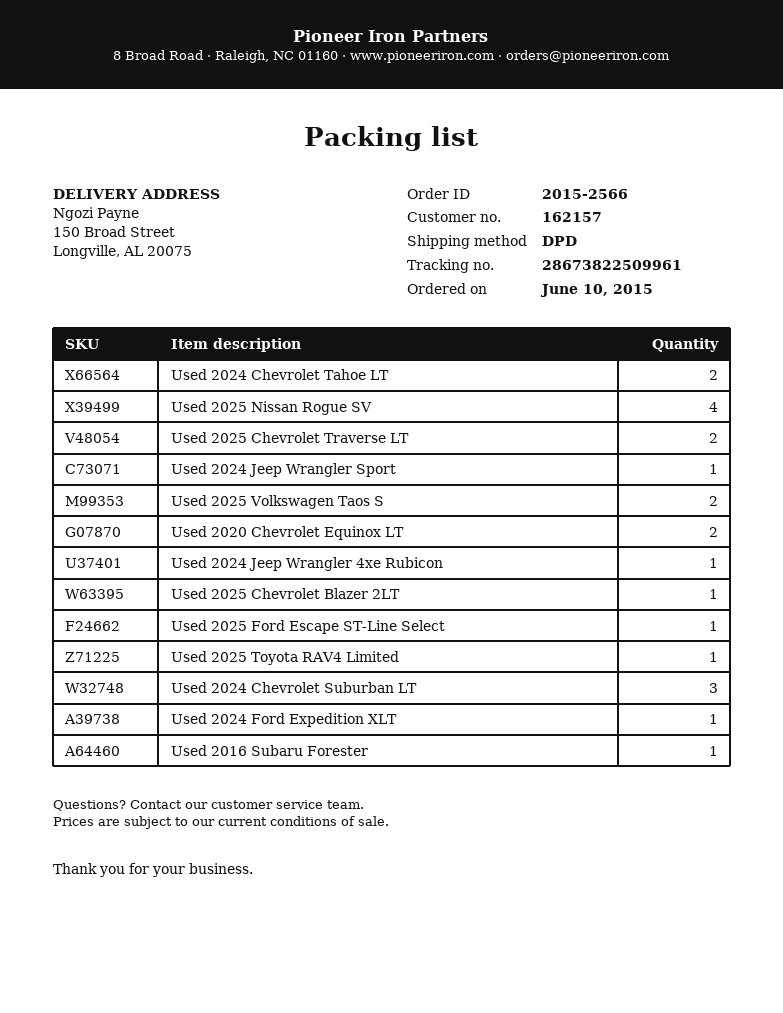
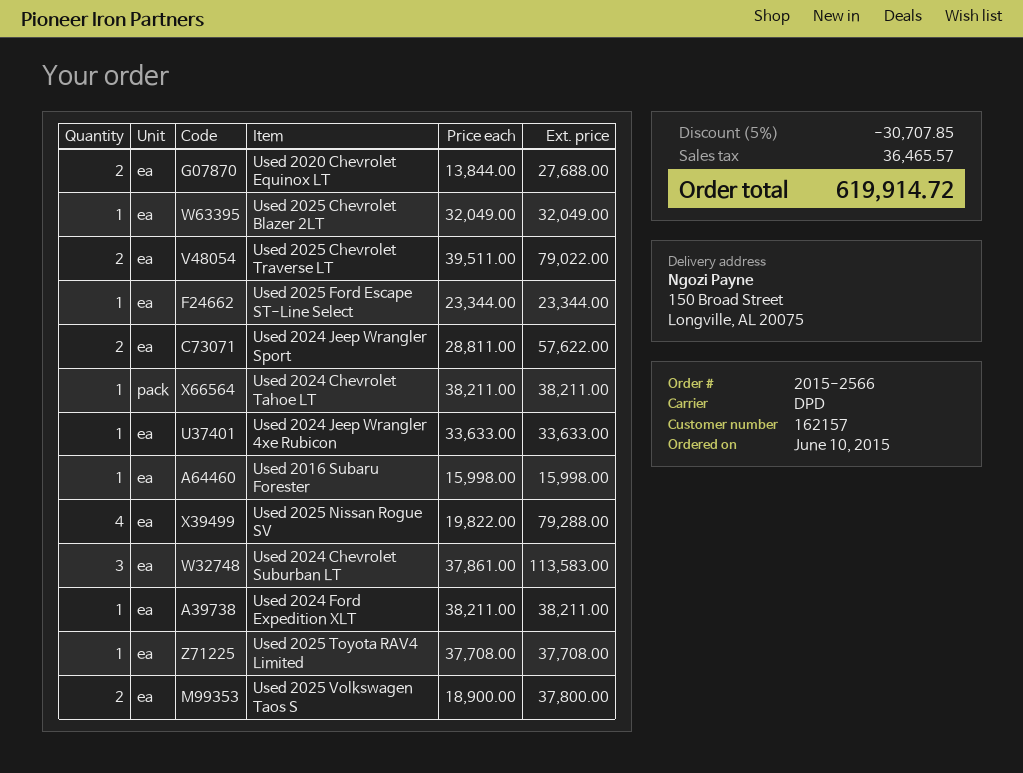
Used 2024 Chevrolet Tahoe LT: 2 -> 1
Used 2024 Jeep Wrangler Sport: 1 -> 2

